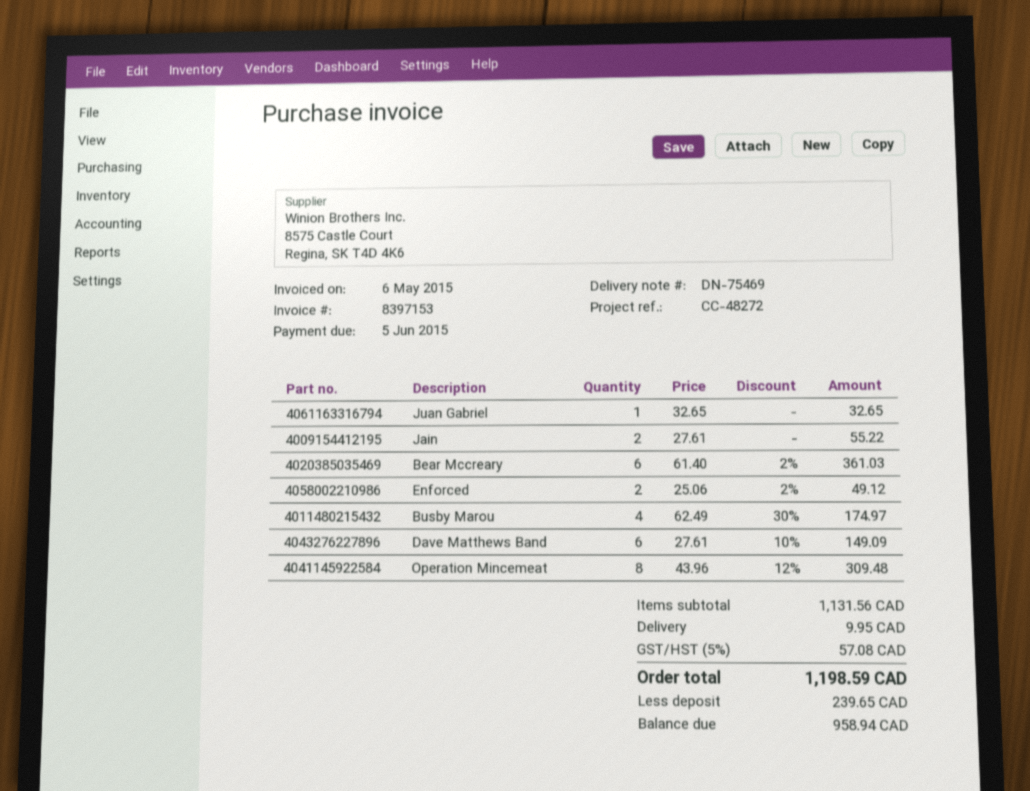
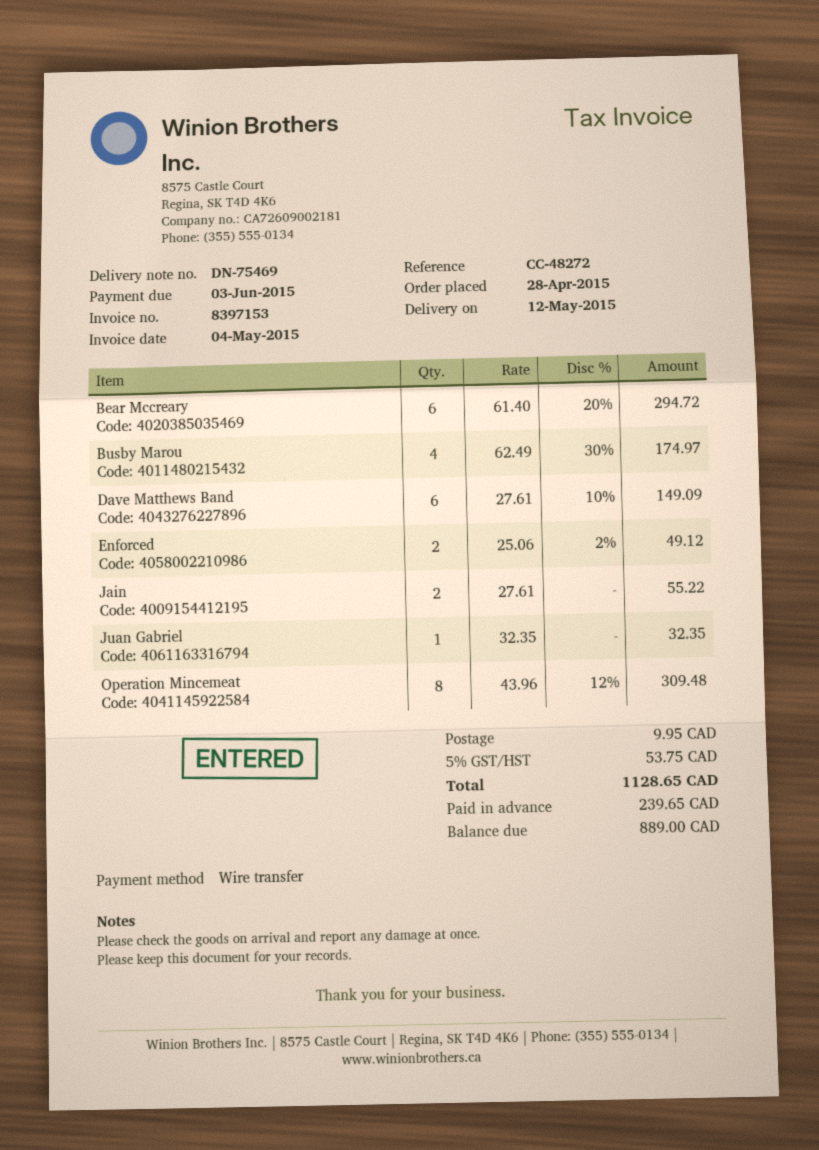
invoice date: 2015-05-06 -> 2015-05-04
due date: 2015-06-05 -> 2015-06-03
Juan Gabriel: 1 x 32.65 = 32.65 -> 1 x 32.35 = 32.35
Bear Mccreary: 6 x 61.40 - 2% = 361.03 -> 6 x 61.40 - 20% = 294.72
tax: 5% = 57.08 -> 5% = 53.75
total: 1198.59 -> 1128.65
balance: 958.94 -> 889.00

